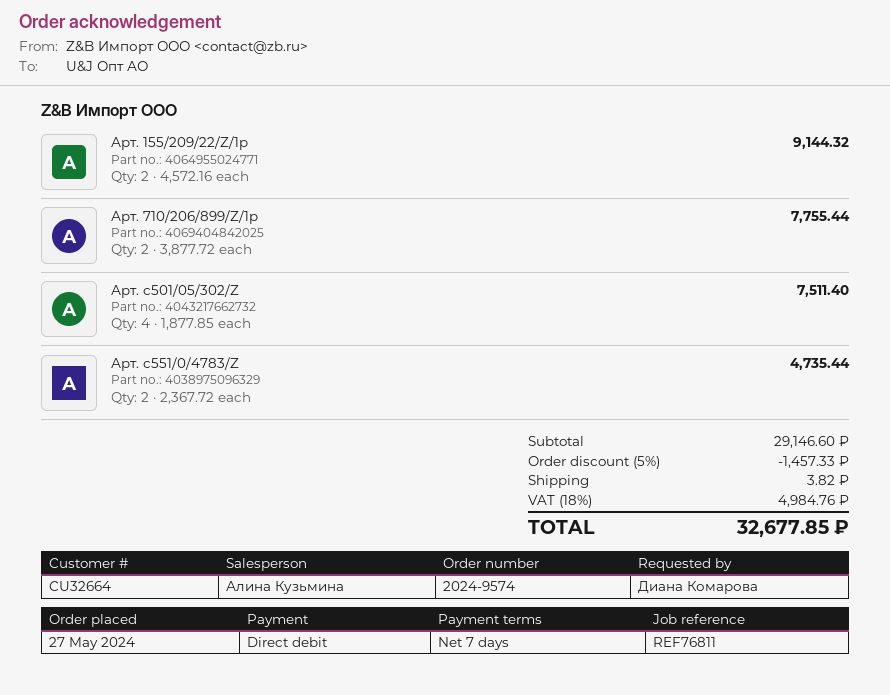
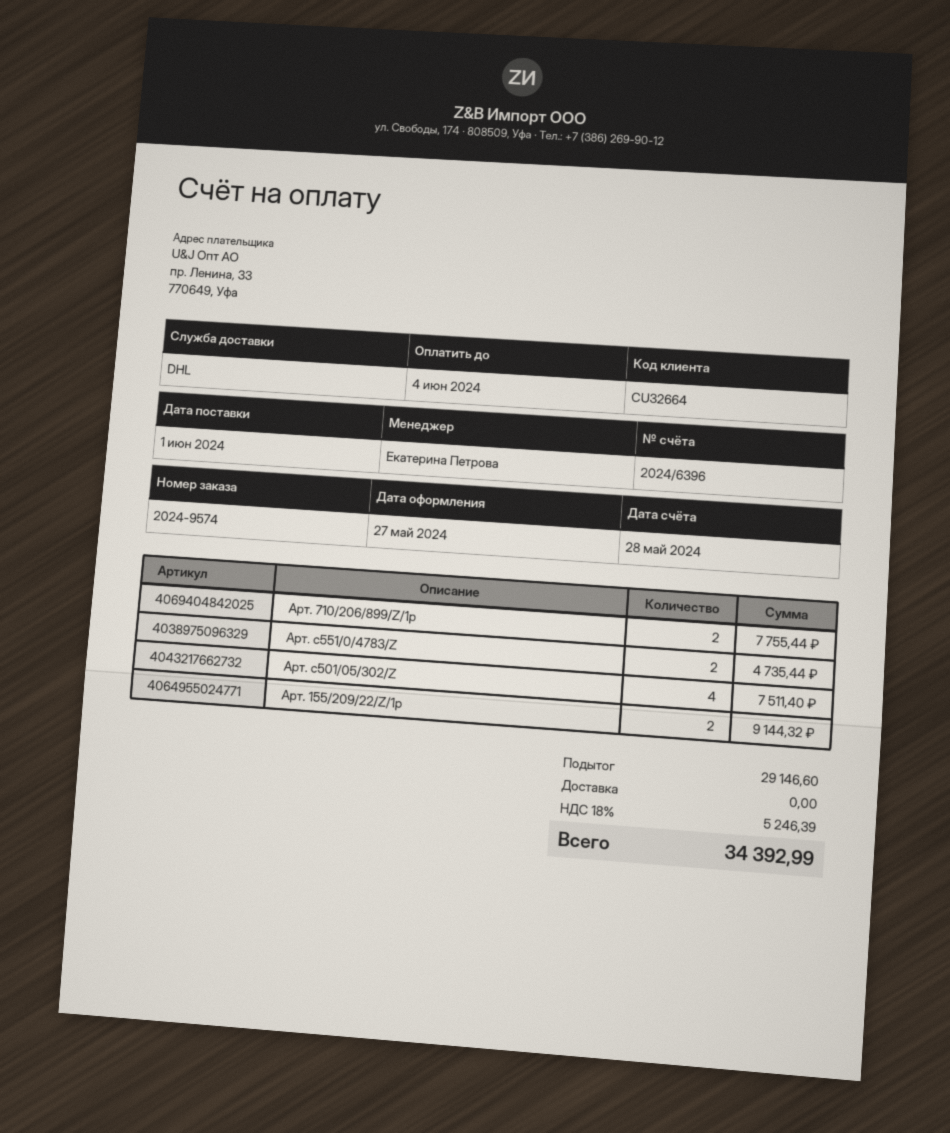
sales rep: Алина Кузьмина -> Екатерина Петрова
discount: 5% = 1457.33 -> none
shipping: 3.82 -> 0.00
tax: 18% = 4984.76 -> 18% = 5246.39
total: 32677.85 -> 34392.99

